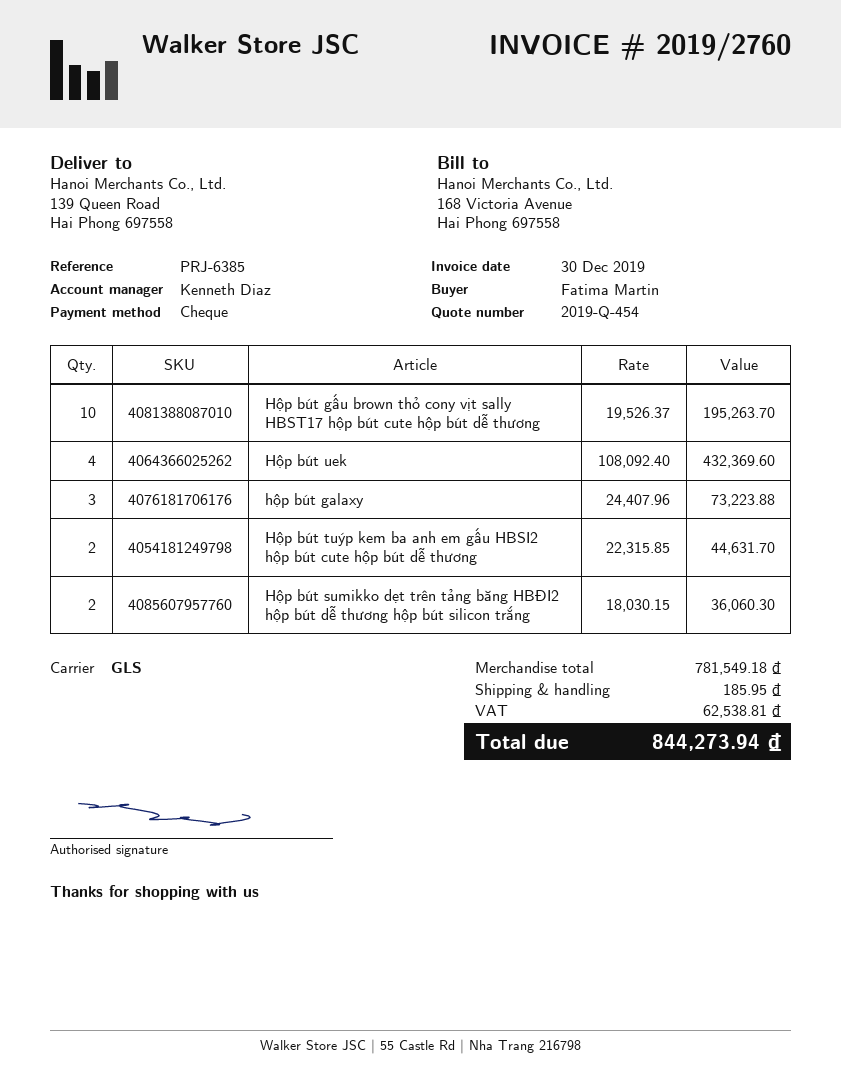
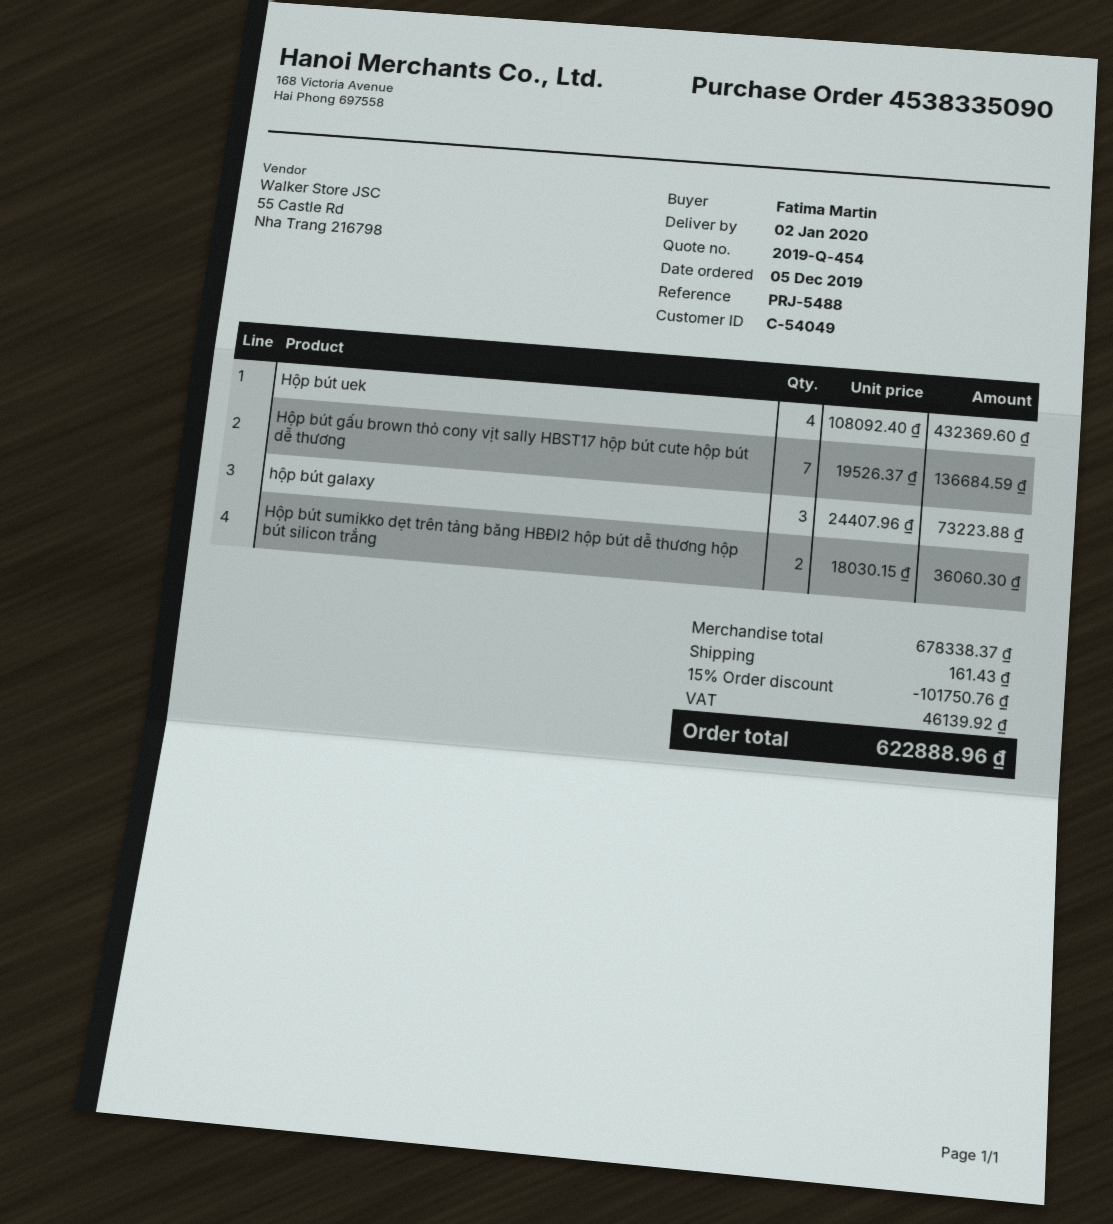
reference: PRJ-6385 -> PRJ-5488
Hộp bút gấu brown thỏ cony vịt sally HBST17 hộp bút cute hộp bút dễ thương: 10 x 19526.37 = 195263.70 -> 7 x 19526.37 = 136684.59
Hộp bút tuýp kem ba anh em gấu HBSI2 hộp bút cute hộp bút dễ thương: 2 x 22315.85 = 44631.70 -> none
subtotal: 781549.18 -> 678338.37
discount: none -> 15% = 101750.76
shipping: 185.95 -> 161.43
tax: 62538.81 -> 46139.92
total: 844273.94 -> 622888.96

